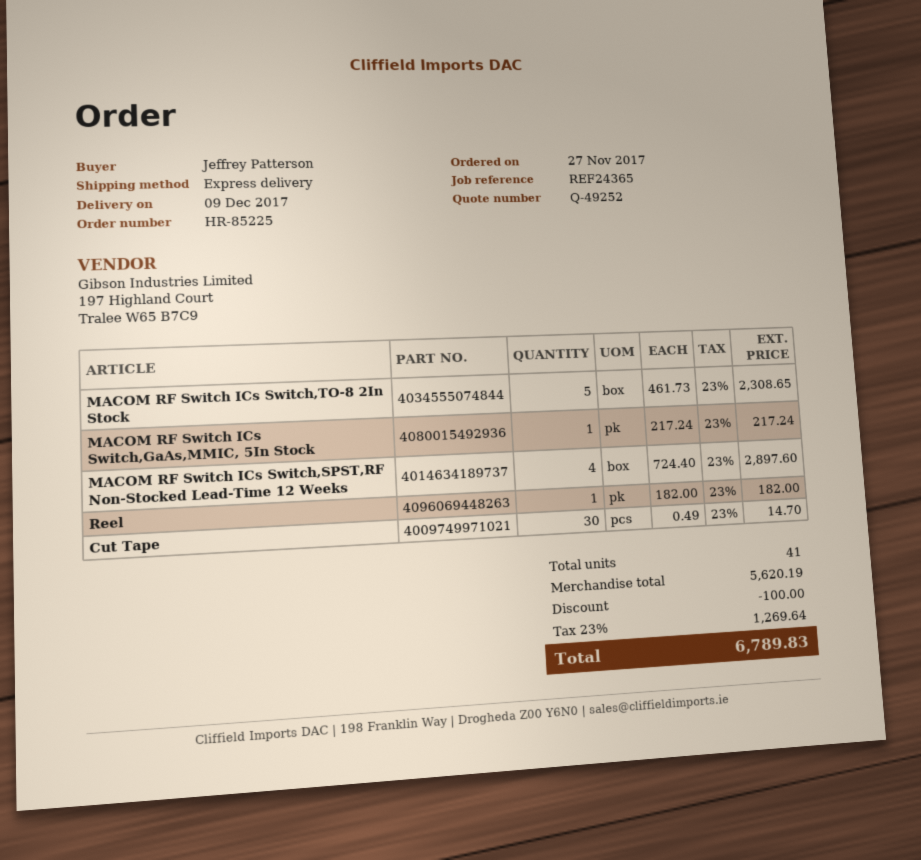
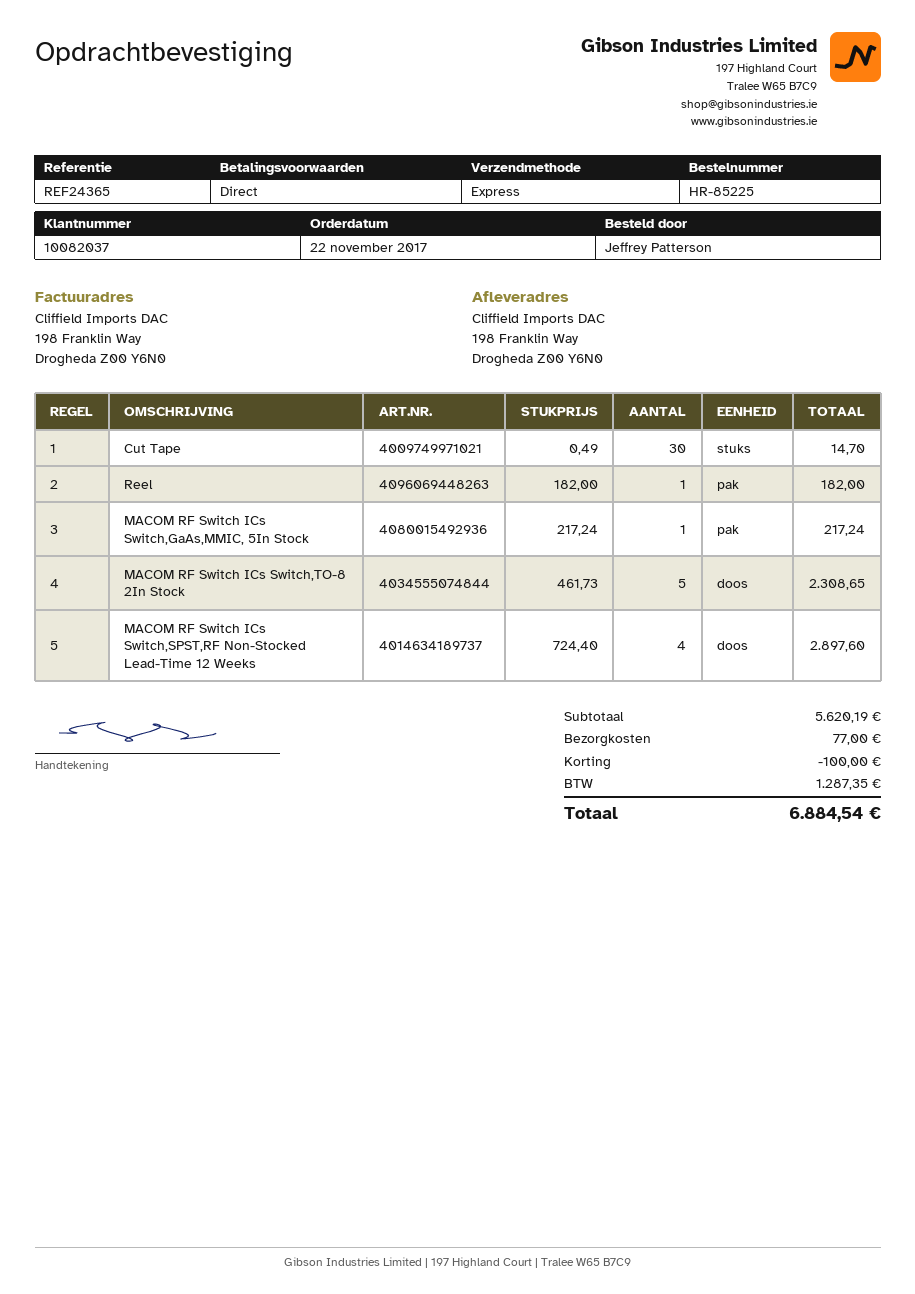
order date: 2017-11-27 -> 2017-11-22
shipping: none -> 77.00
tax: 1269.64 -> 1287.35
total: 6789.83 -> 6884.54

